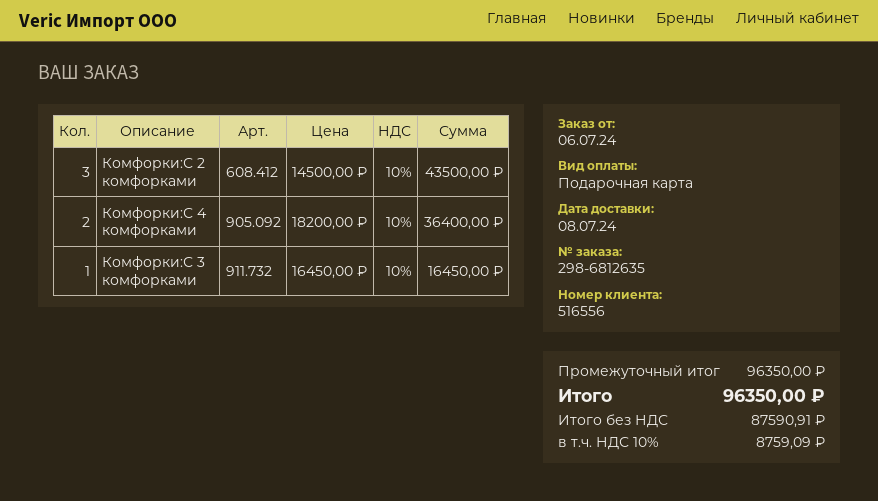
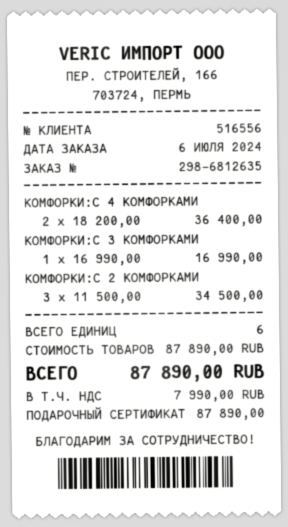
Комфорки:С 2 комфорками: 3 x 14500.00 = 43500.00 -> 3 x 11500.00 = 34500.00
Комфорки:С 3 комфорками: 1 x 16450.00 = 16450.00 -> 1 x 16990.00 = 16990.00
subtotal: 96350.00 -> 87890.00
tax: 8759.09 -> 7990.00
total: 96350.00 -> 87890.00

